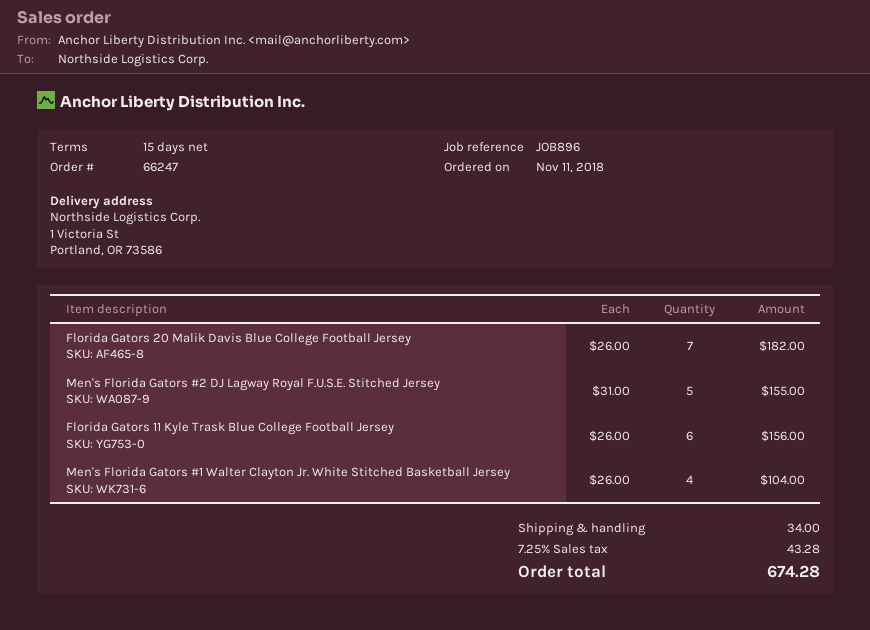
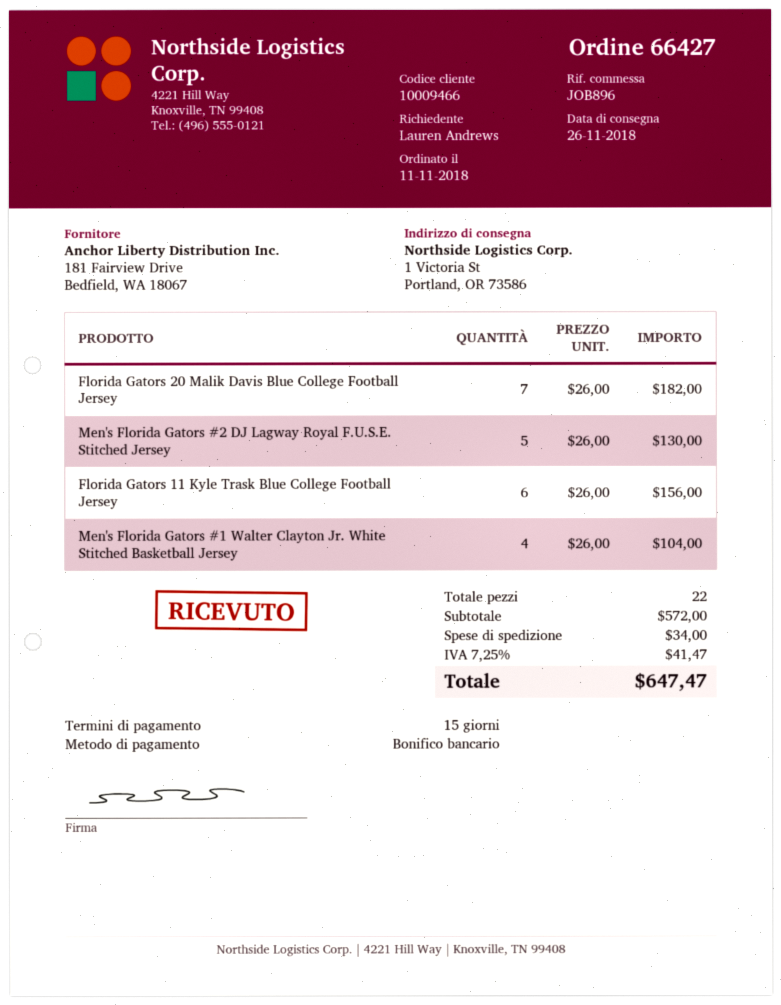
order number: 66247 -> 66427
Men's Florida Gators #2 DJ Lagway Royal F.U.S.E. Stitched Jersey: 5 x 31.00 = 155.00 -> 5 x 26.00 = 130.00
tax: 7.25% = 43.28 -> 7.25% = 41.47
total: 674.28 -> 647.47

